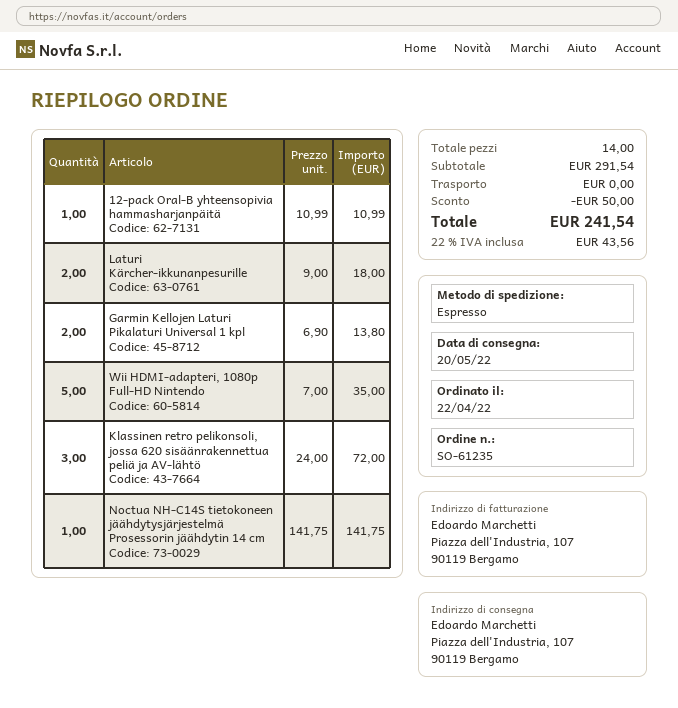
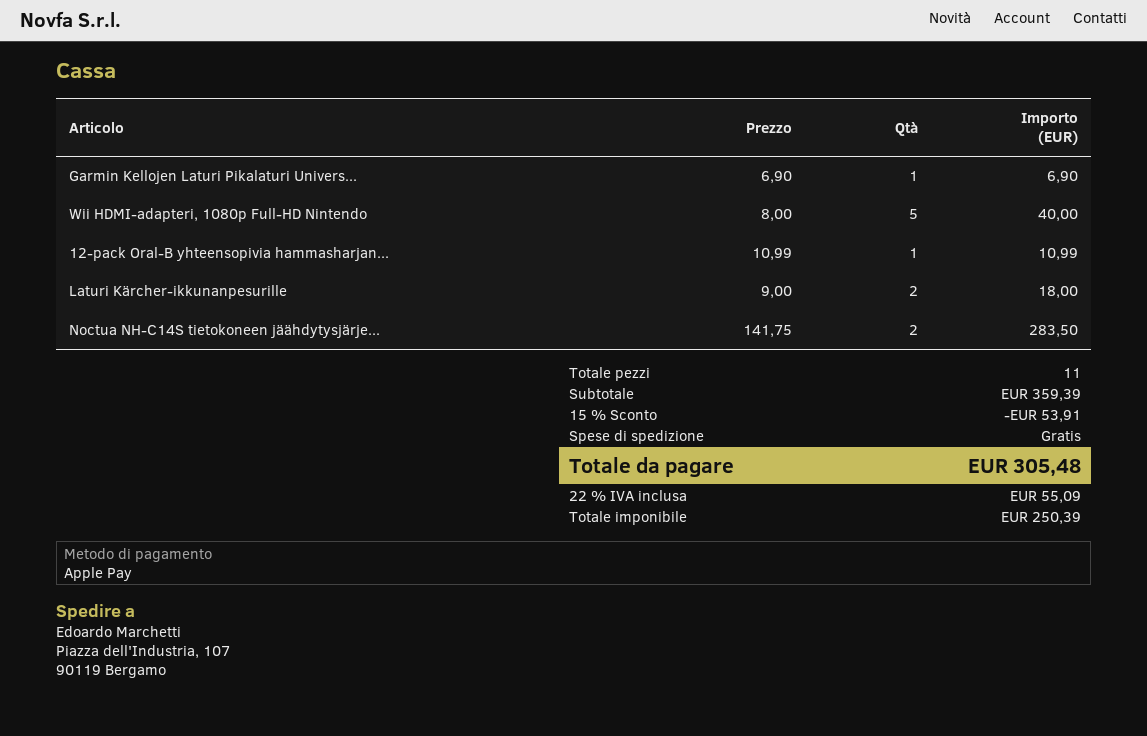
Garmin Kellojen Laturi Pikalaturi Universal 1 kpl: 2 x 6.90 = 13.80 -> 1 x 6.90 = 6.90
Wii HDMI-adapteri, 1080p Full-HD Nintendo: 5 x 7.00 = 35.00 -> 5 x 8.00 = 40.00
Klassinen retro pelikonsoli, jossa 620 sisäänrakennettua peliä ja AV-lähtö: 3 x 24.00 = 72.00 -> none
Noctua NH-C14S tietokoneen jäähdytysjärjestelmä Prosessorin jäähdytin 14 cm: 1 x 141.75 = 141.75 -> 2 x 141.75 = 283.50
total quantity: 14 -> 11
subtotal: 291.54 -> 359.39
discount: 50.00 -> 53.91
tax: 22% = 43.56 -> 22% = 55.09
total: 241.54 -> 305.48

